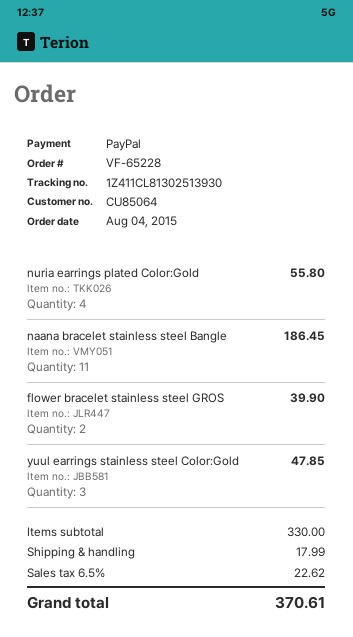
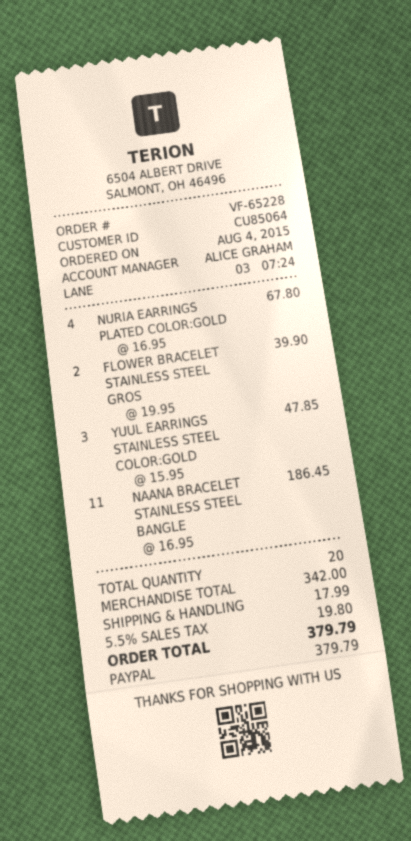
nuria earrings plated Color:Gold: 4 for 55.80 -> 4 for 67.80
subtotal: 330.00 -> 342.00
tax: 6.5% = 22.62 -> 5.5% = 19.80
total: 370.61 -> 379.79

